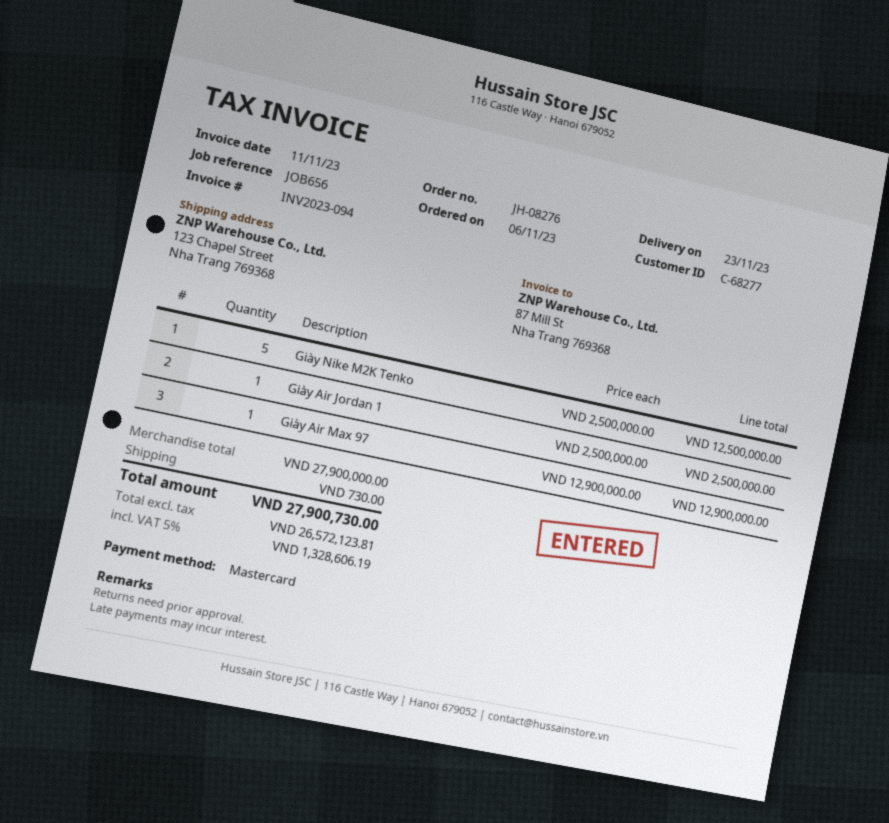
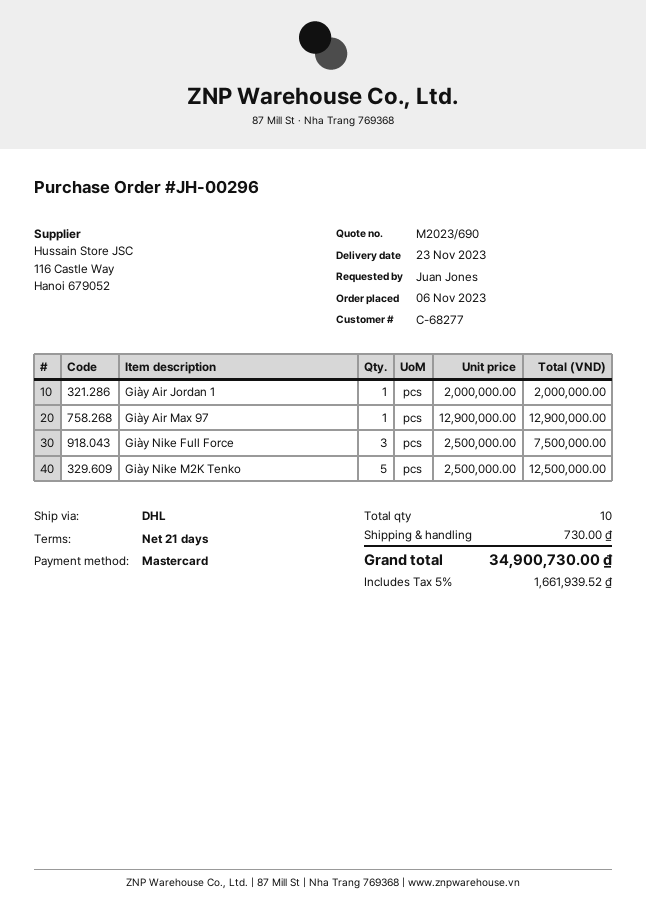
order number: JH-08276 -> JH-00296
Giày Air Jordan 1: 1 x 2500000.00 = 2500000.00 -> 1 x 2000000.00 = 2000000.00
Giày Nike Full Force: none -> 3 x 2500000.00 = 7500000.00
tax: 5% = 1328606.19 -> 5% = 1661939.52
total: 27900730.00 -> 34900730.00

